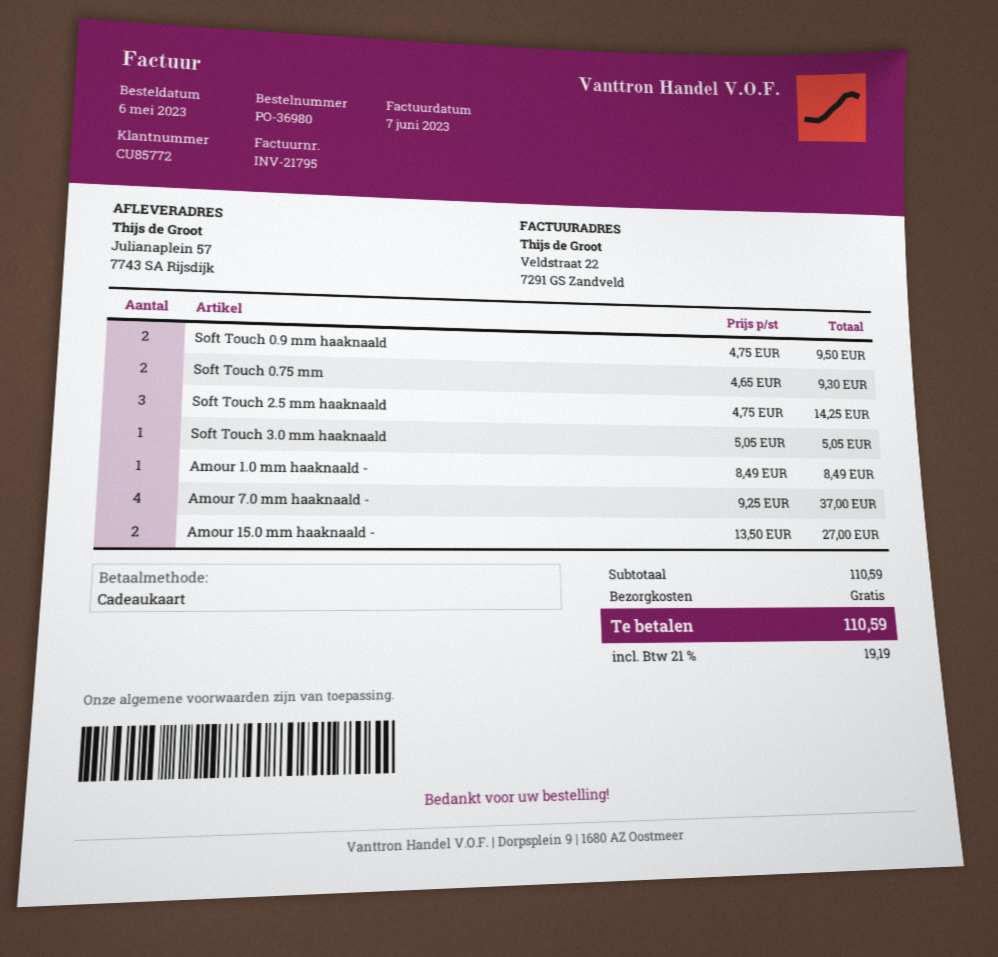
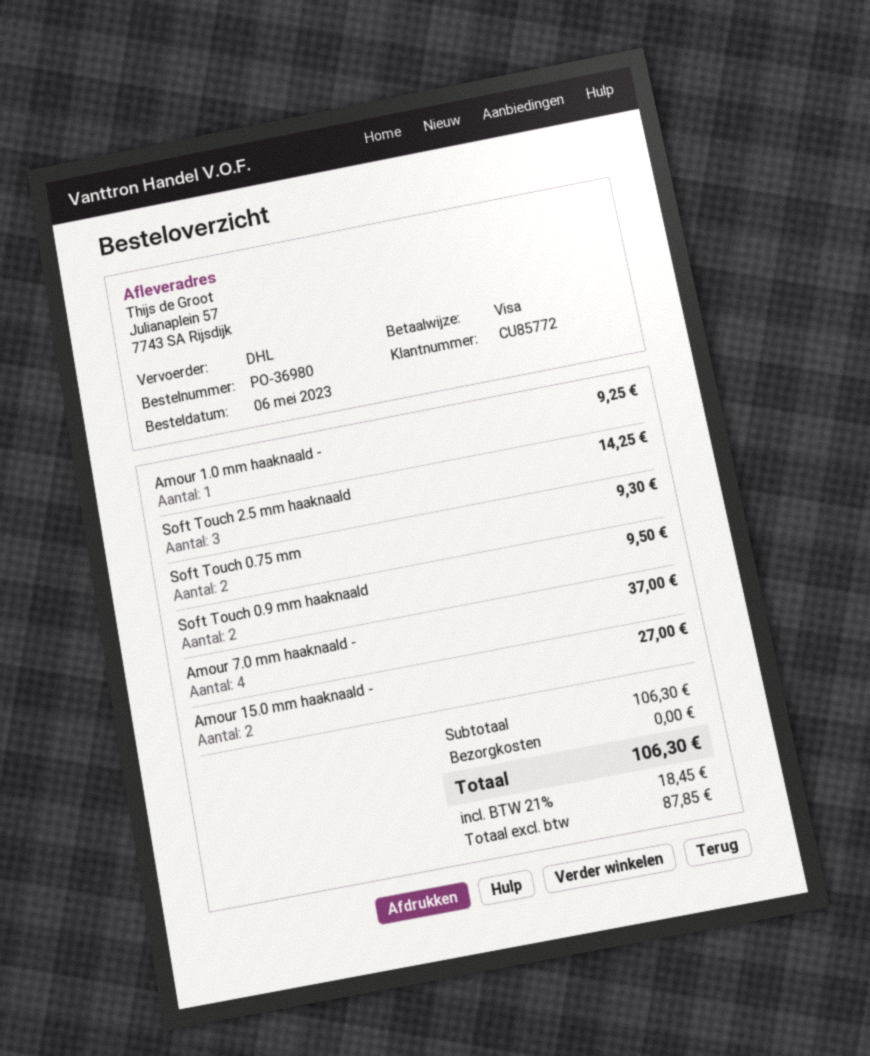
payment method: gift card -> Visa
Soft Touch 3.0 mm haaknaald: 1 for 5.05 -> none
Amour 1.0 mm haaknaald -: 1 for 8.49 -> 1 for 9.25
subtotal: 110.59 -> 106.30
tax: 21% = 19.19 -> 21% = 18.45
total: 110.59 -> 106.30

